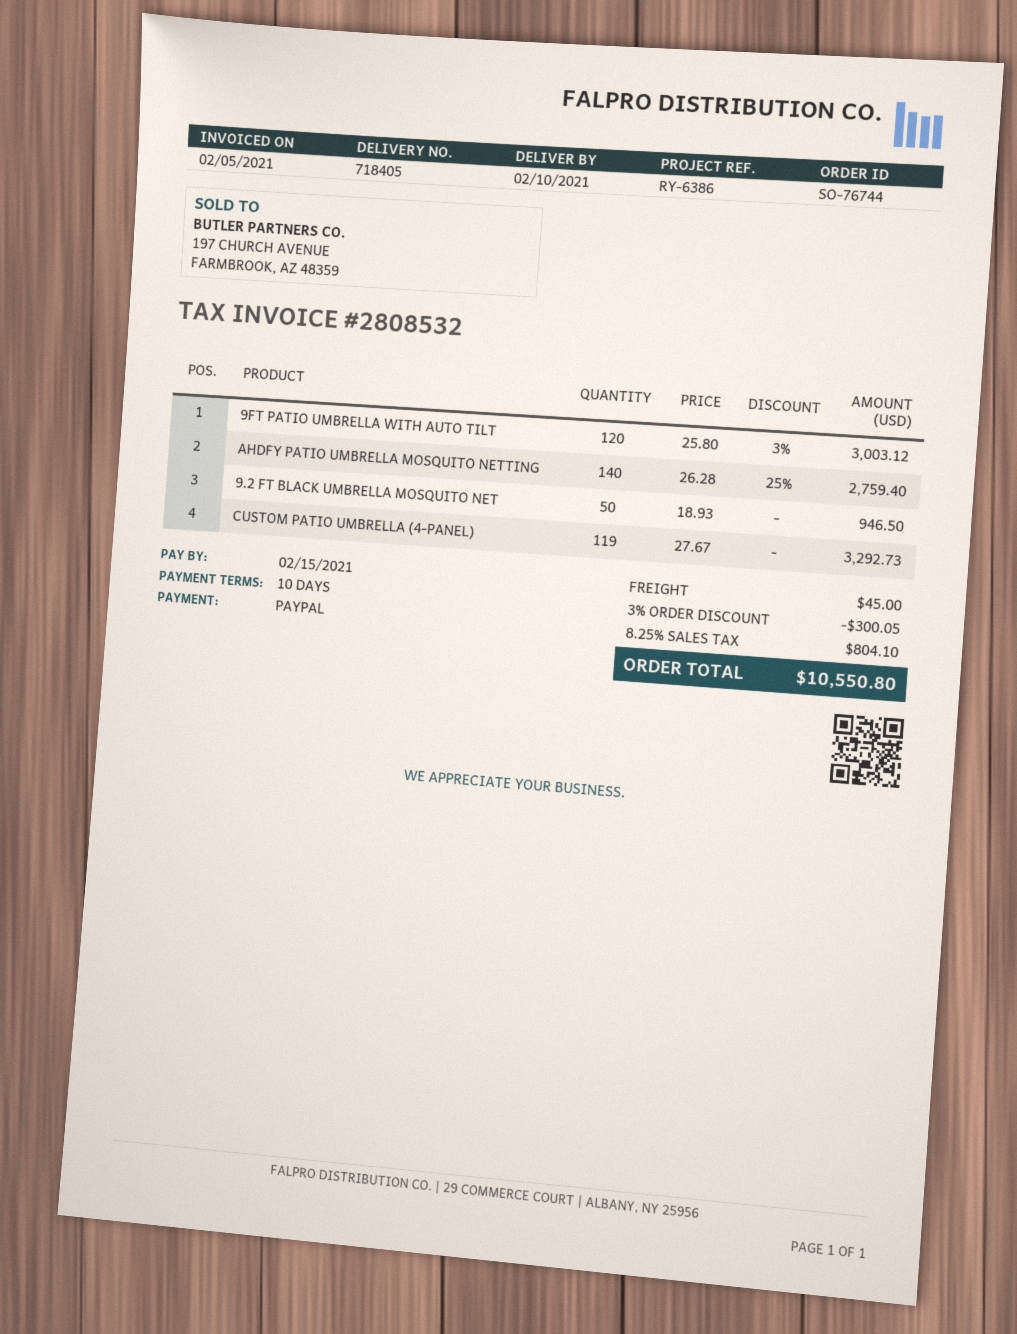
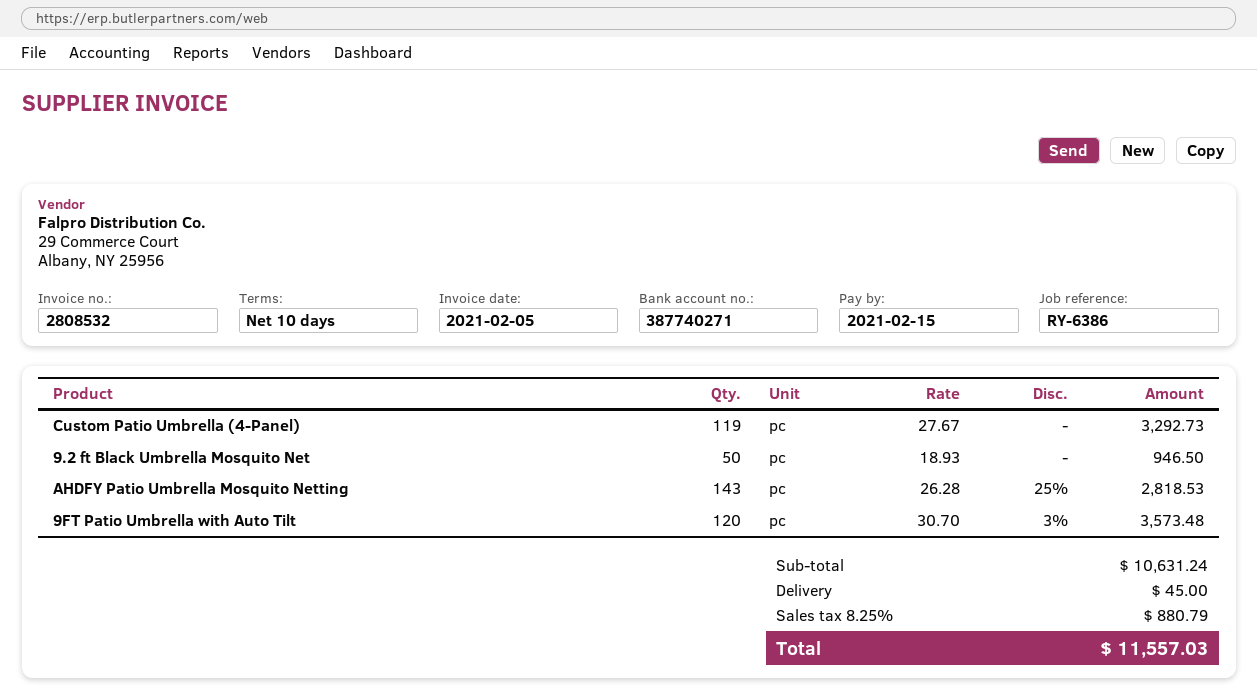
9FT PATIO UMBRELLA WITH AUTO TILT: 120 x 25.80 - 3% = 3003.12 -> 120 x 30.70 - 3% = 3573.48
AHDFY PATIO UMBRELLA MOSQUITO NETTING: 140 x 26.28 - 25% = 2759.40 -> 143 x 26.28 - 25% = 2818.53
discount: 3% = 300.05 -> none
tax: 8.25% = 804.10 -> 8.25% = 880.79
total: 10550.80 -> 11557.03

